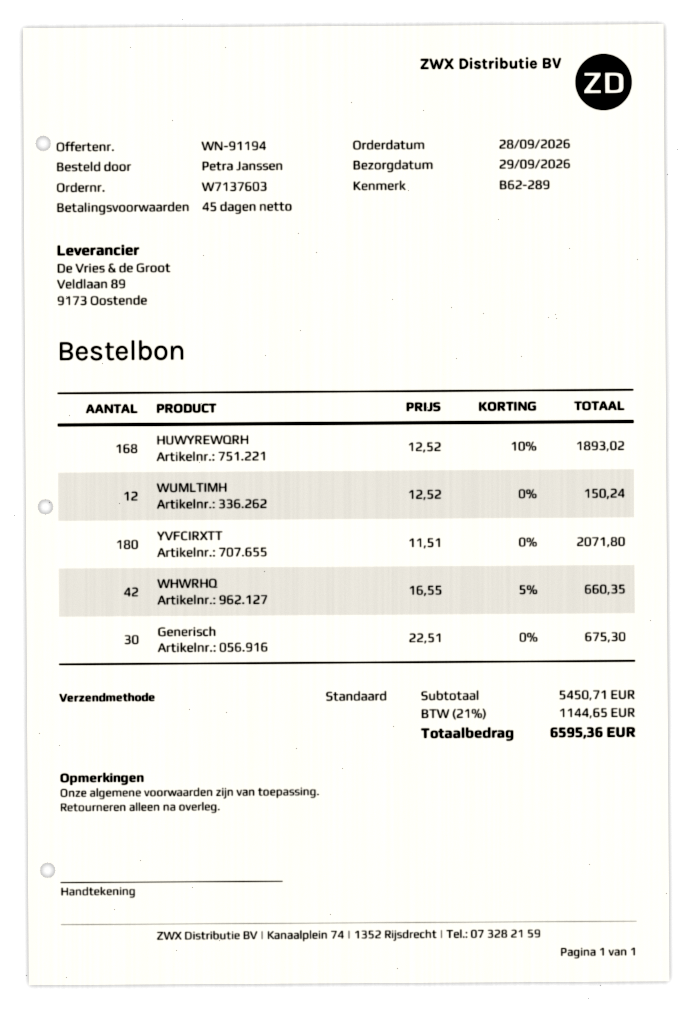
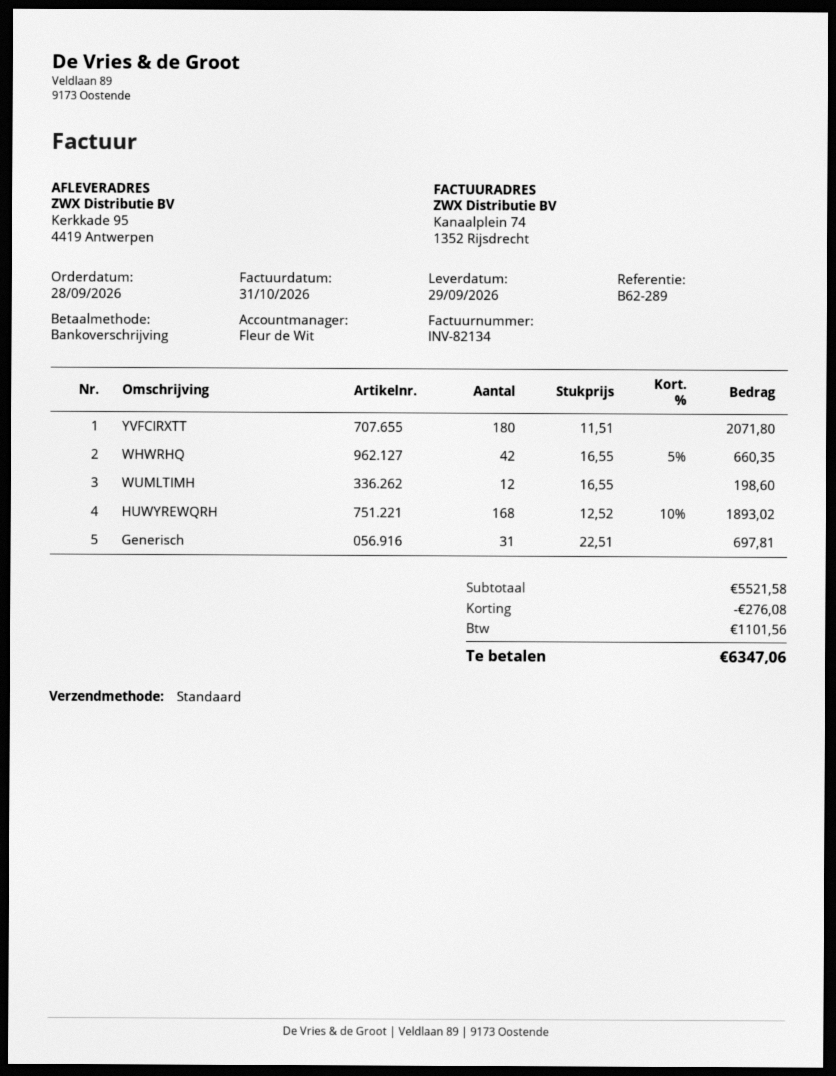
WUMLTIMH: 12 x 12.52 = 150.24 -> 12 x 16.55 = 198.60
Generisch: 30 x 22.51 = 675.30 -> 31 x 22.51 = 697.81
subtotal: 5450.71 -> 5521.58
discount: none -> 276.08
tax: 1144.65 -> 1101.56
total: 6595.36 -> 6347.06

